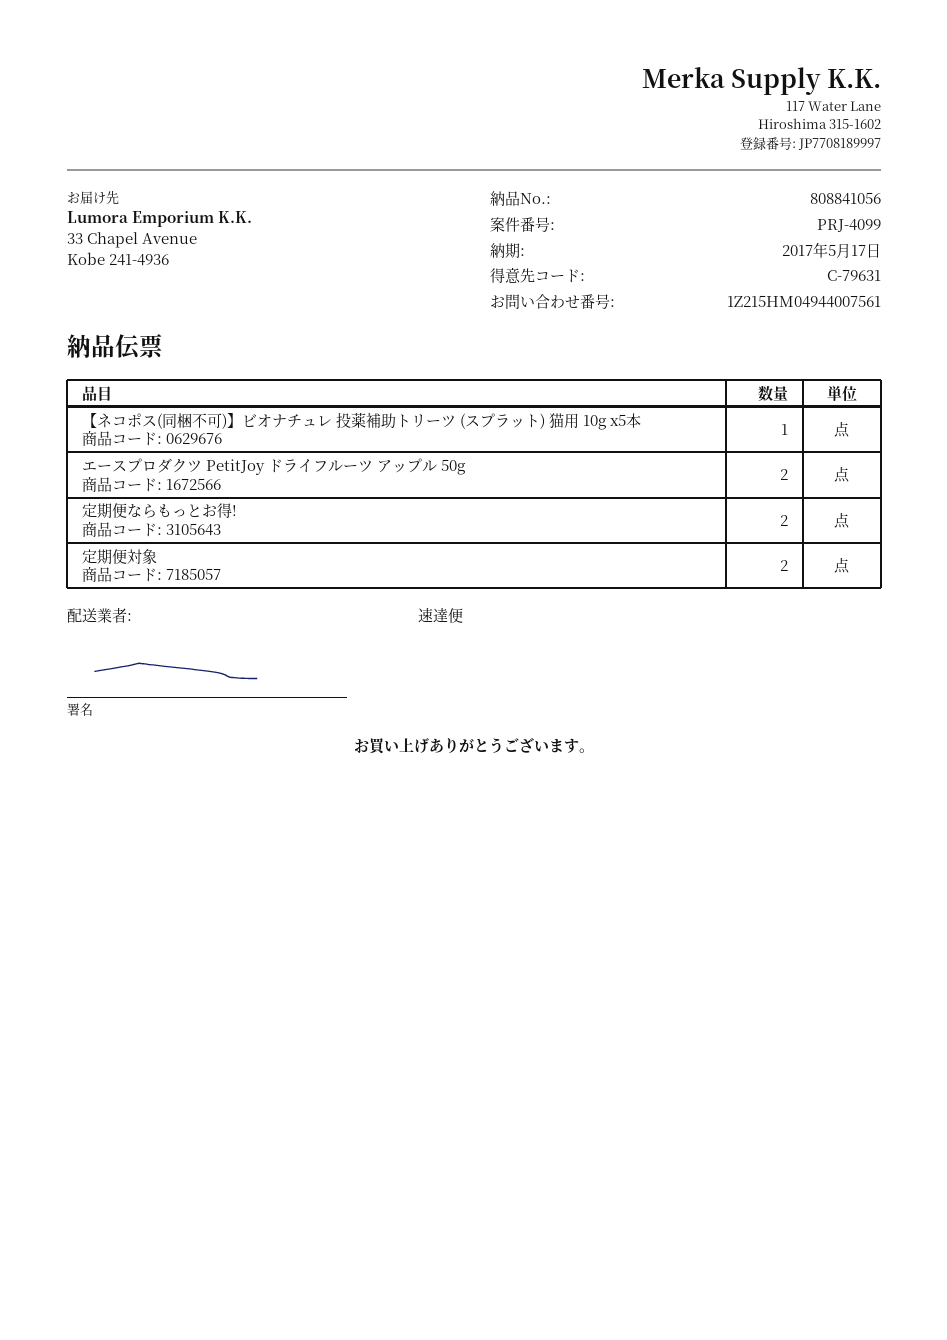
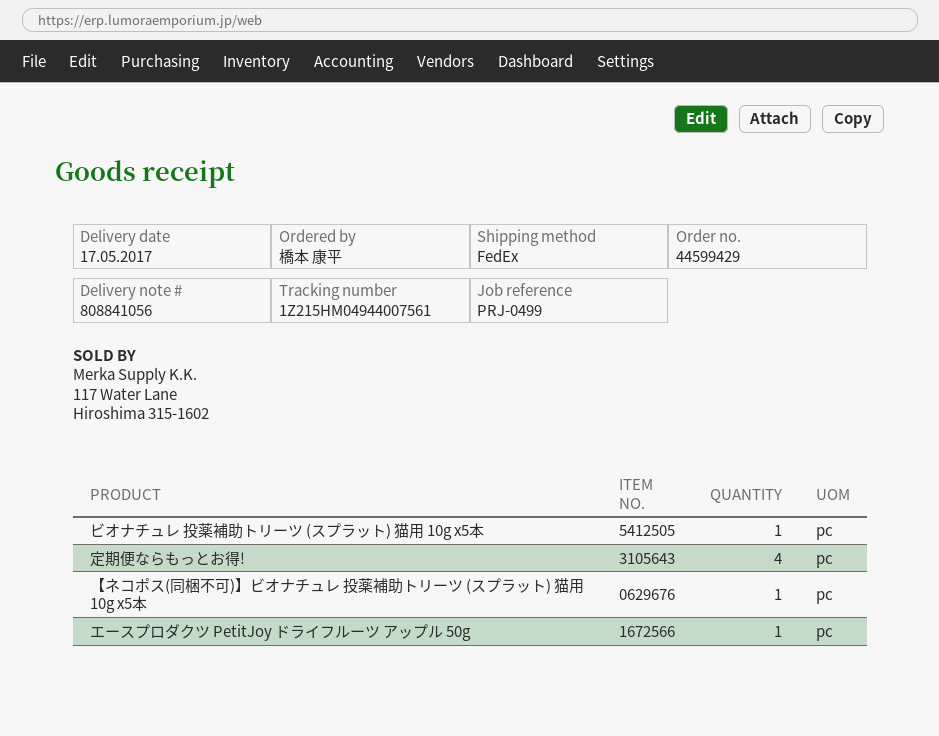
reference: PRJ-4099 -> PRJ-0499
shipping method: express -> FedEx
エースプロダクツ PetitJoy ドライフルーツ アップル 50g: 2 -> 1
定期便ならもっとお得!: 2 -> 4
定期便対象: 2 -> none
ビオナチュレ 投薬補助トリーツ (スプラット) 猫用 10g x5本: none -> 1

